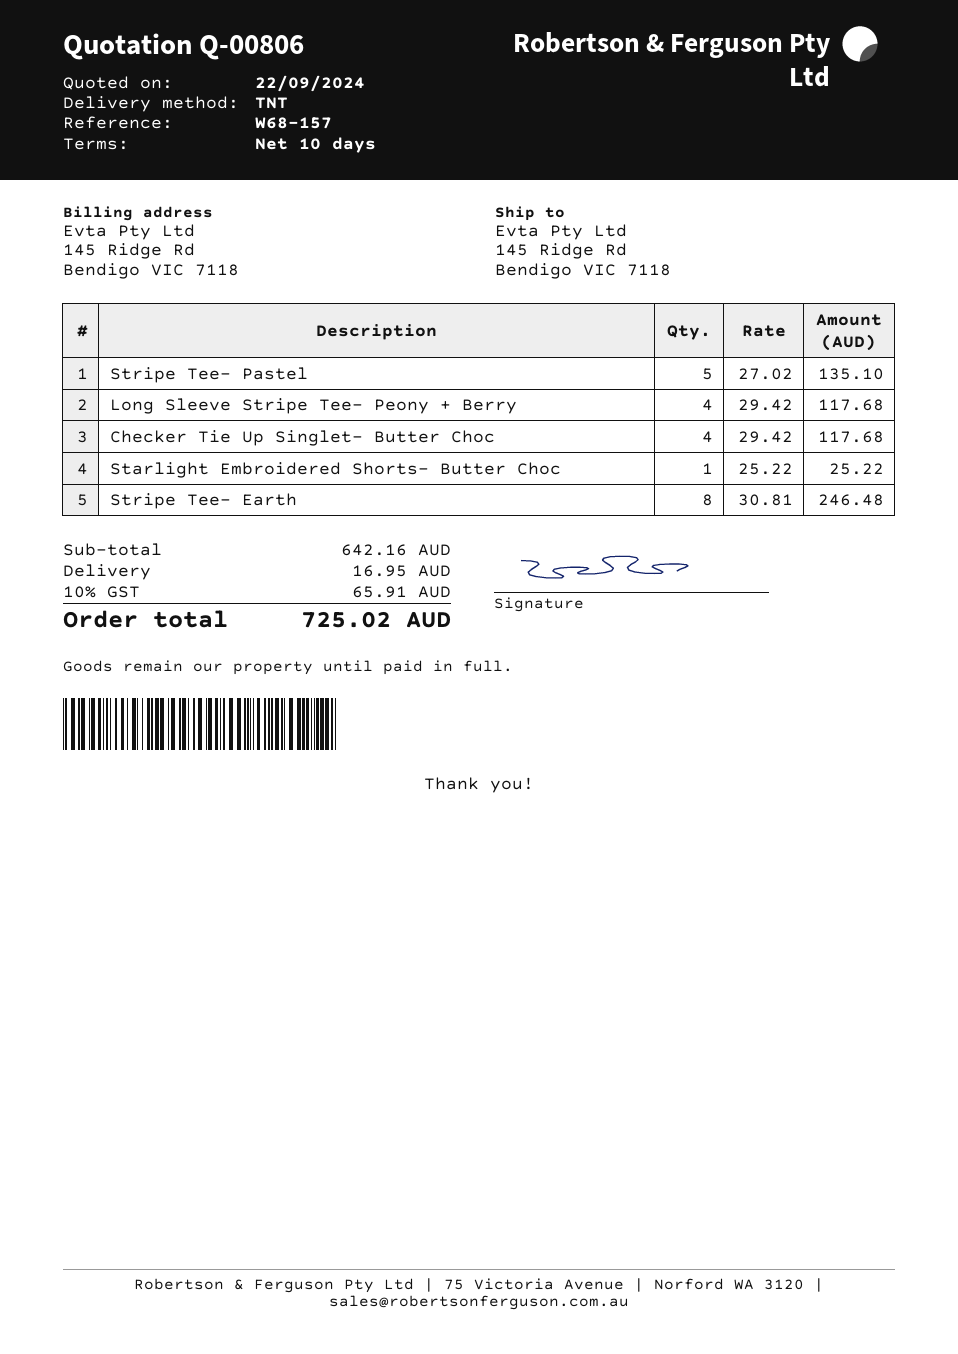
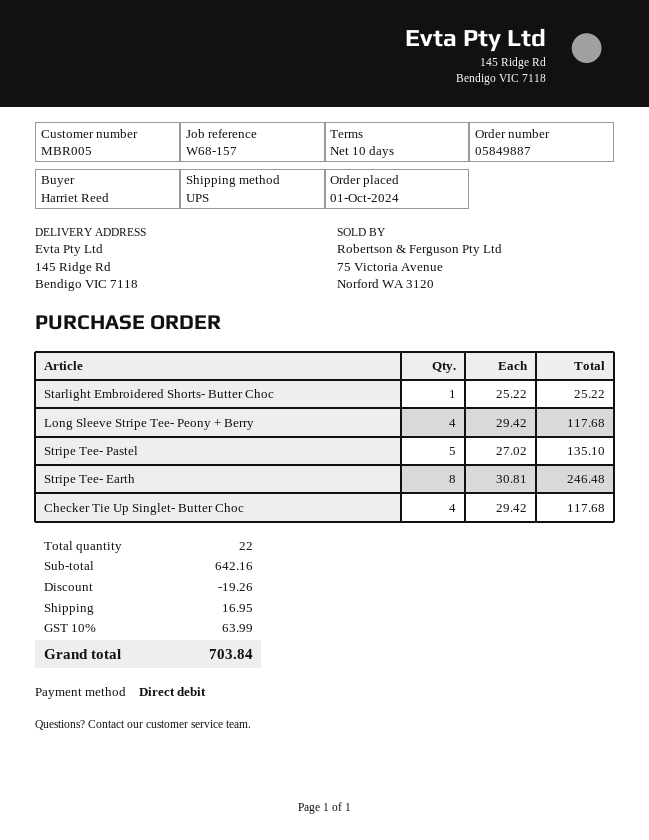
shipping method: TNT -> UPS
discount: none -> 19.26
tax: 10% = 65.91 -> 10% = 63.99
total: 725.02 -> 703.84

